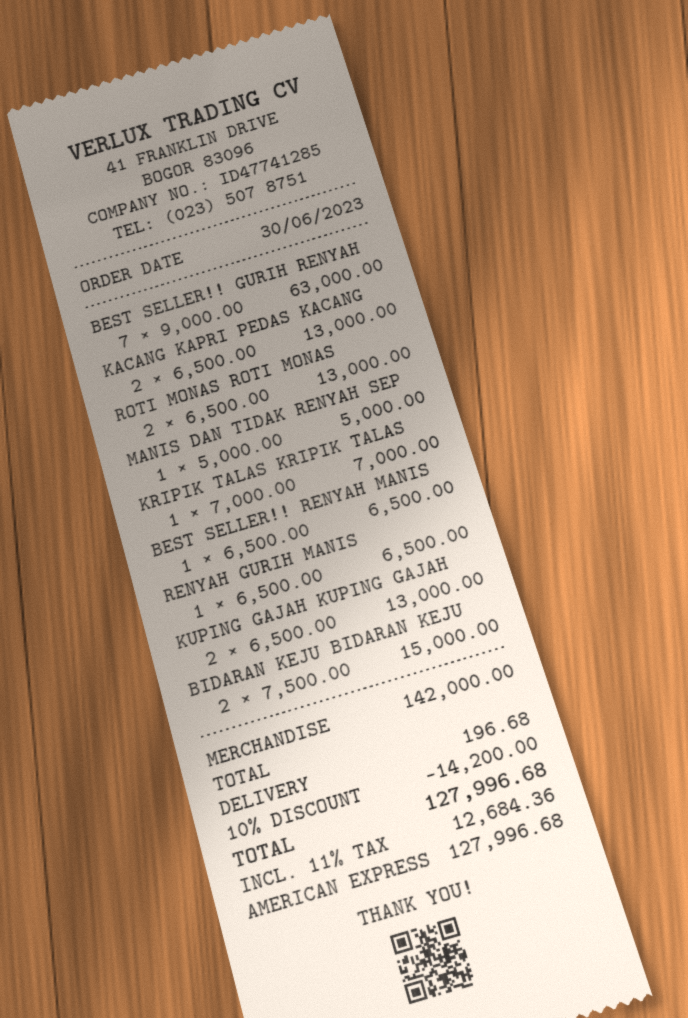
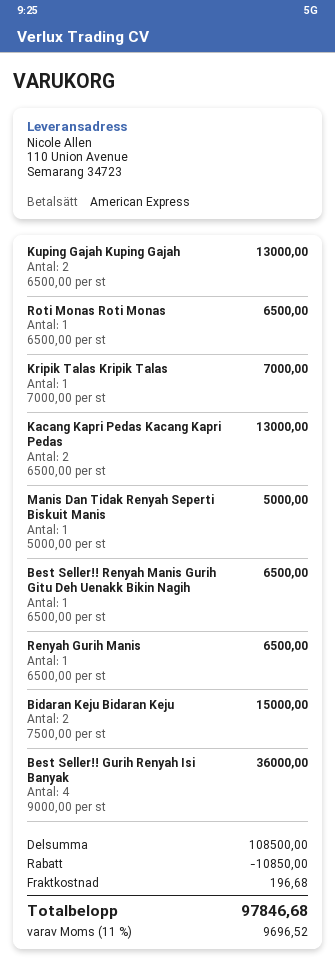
BEST SELLER!! GURIH RENYAH: 7 x 9000.00 = 63000.00 -> 4 x 9000.00 = 36000.00
ROTI MONAS ROTI MONAS: 2 x 6500.00 = 13000.00 -> 1 x 6500.00 = 6500.00
subtotal: 142000.00 -> 108500.00
discount: 14200.00 -> 10850.00
tax: 11% = 12684.36 -> 11% = 9696.52
total: 127996.68 -> 97846.68

